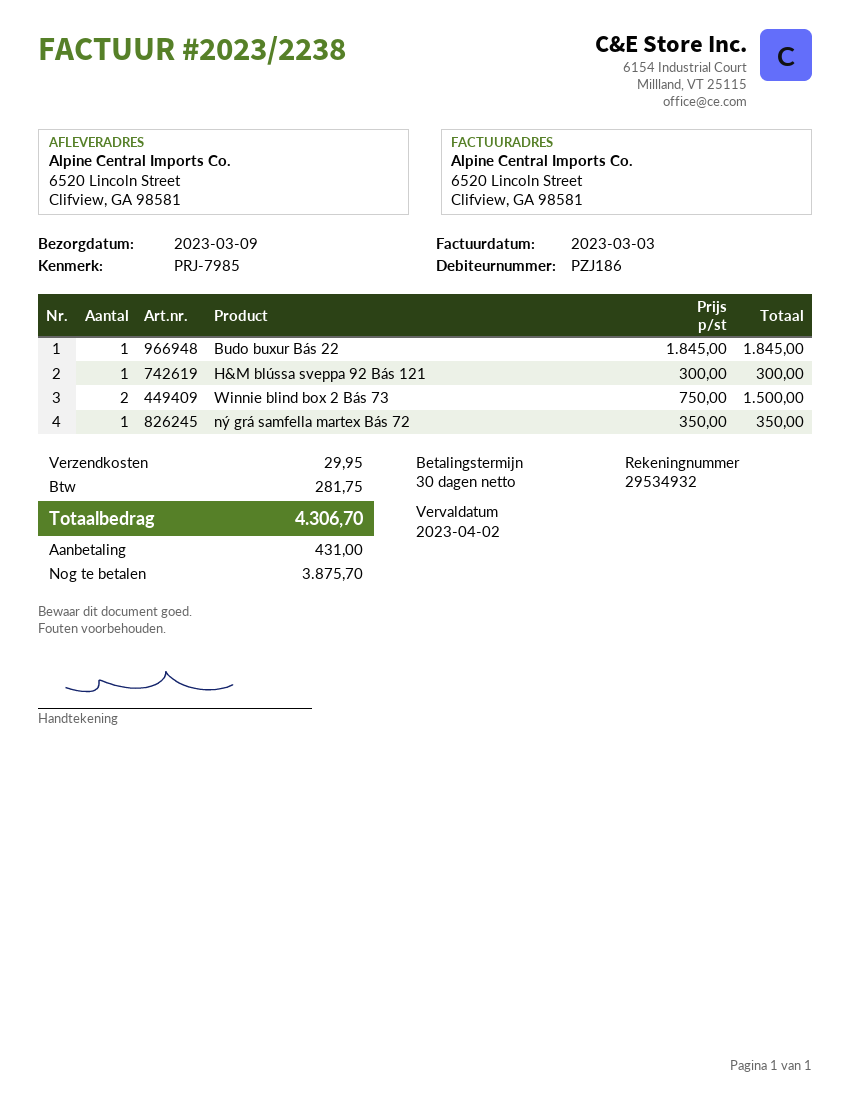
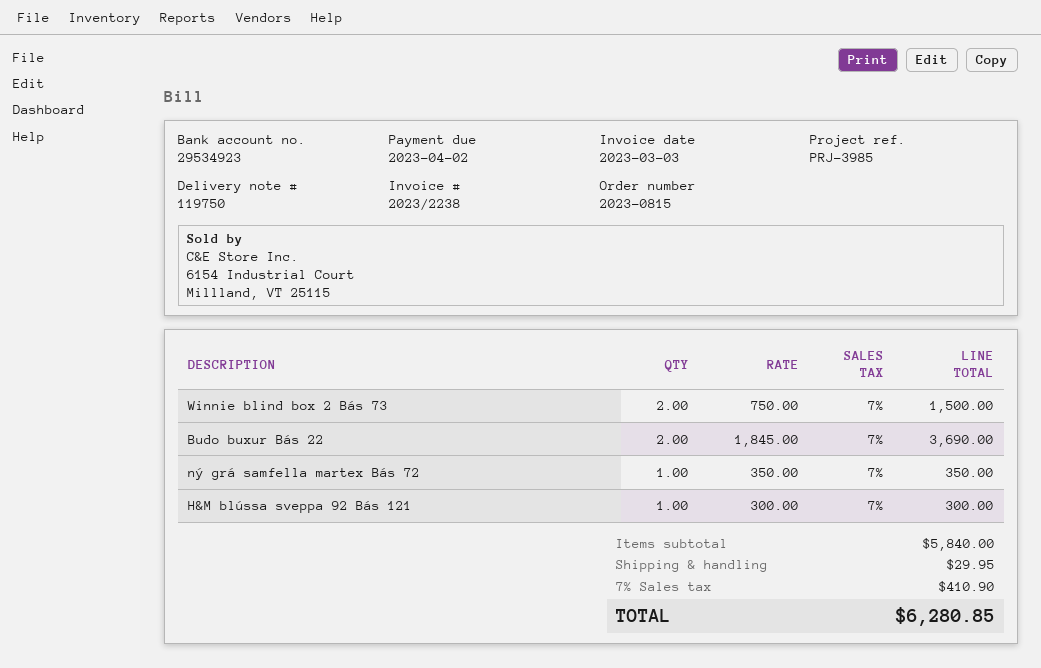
reference: PRJ-7985 -> PRJ-3985
bank account: 29534932 -> 29534923
Budo buxur Bás 22: 1 x 1845.00 = 1845.00 -> 2 x 1845.00 = 3690.00
tax: 281.75 -> 410.90
total: 4306.70 -> 6280.85

